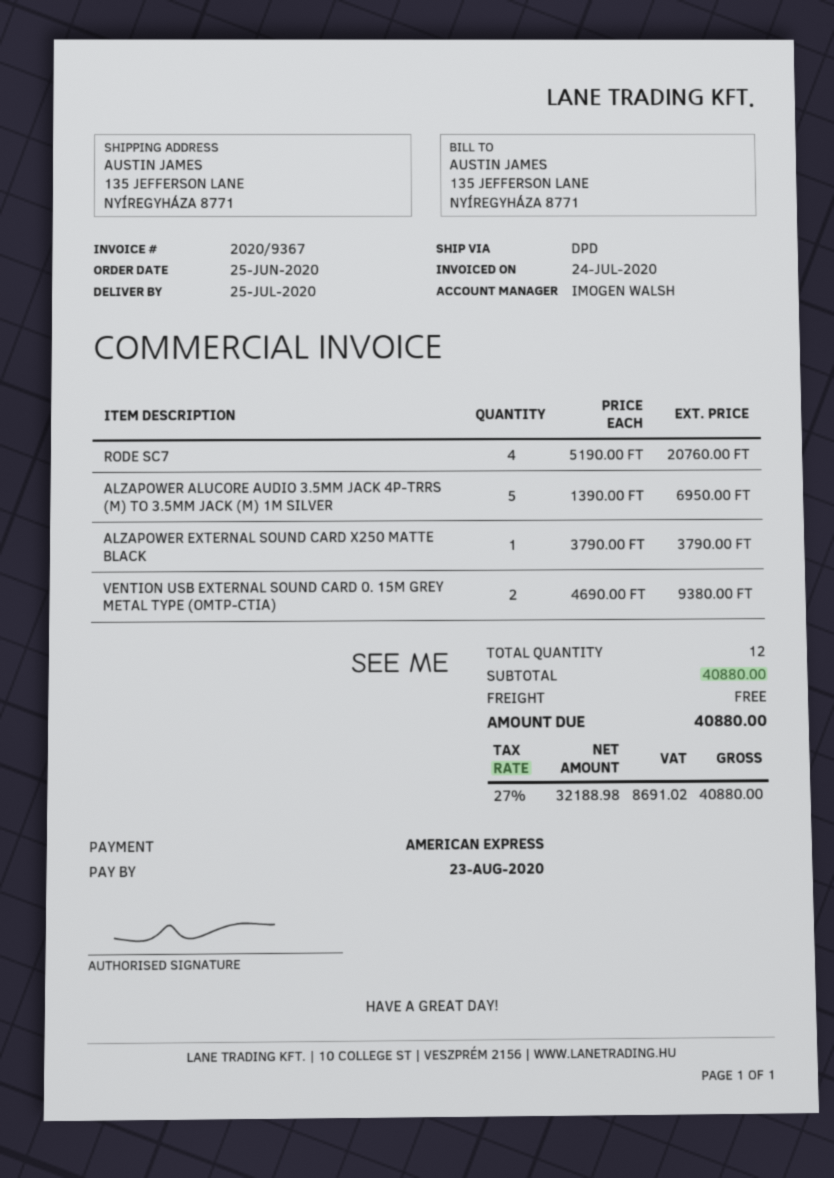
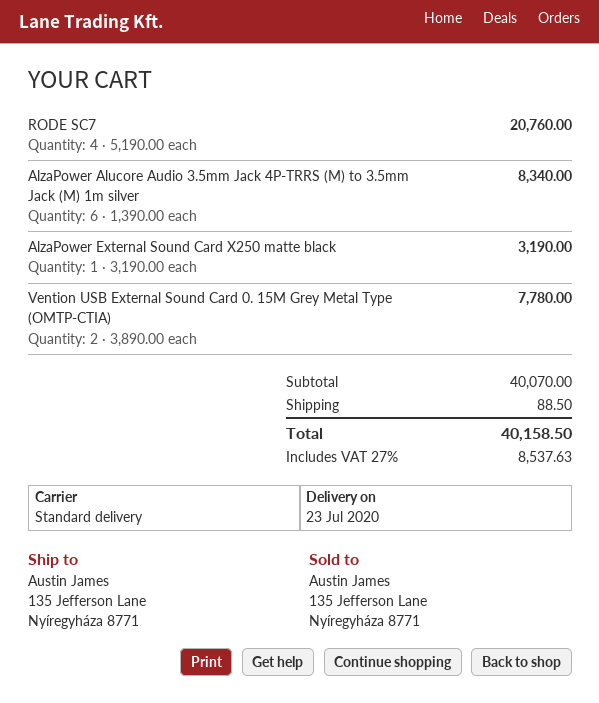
delivery date: 2020-07-25 -> 2020-07-23
shipping method: DPD -> standard
ALZAPOWER ALUCORE AUDIO 3.5MM JACK 4P-TRRS (M) TO 3.5MM JACK (M) 1M SILVER: 5 x 1390.00 = 6950.00 -> 6 x 1390.00 = 8340.00
ALZAPOWER EXTERNAL SOUND CARD X250 MATTE BLACK: 1 x 3790.00 = 3790.00 -> 1 x 3190.00 = 3190.00
VENTION USB EXTERNAL SOUND CARD 0. 15M GREY METAL TYPE (OMTP-CTIA): 2 x 4690.00 = 9380.00 -> 2 x 3890.00 = 7780.00
subtotal: 40880.00 -> 40070.00
shipping: 0.00 -> 88.50
tax: 27% = 8691.02 -> 27% = 8537.63
total: 40880.00 -> 40158.50

